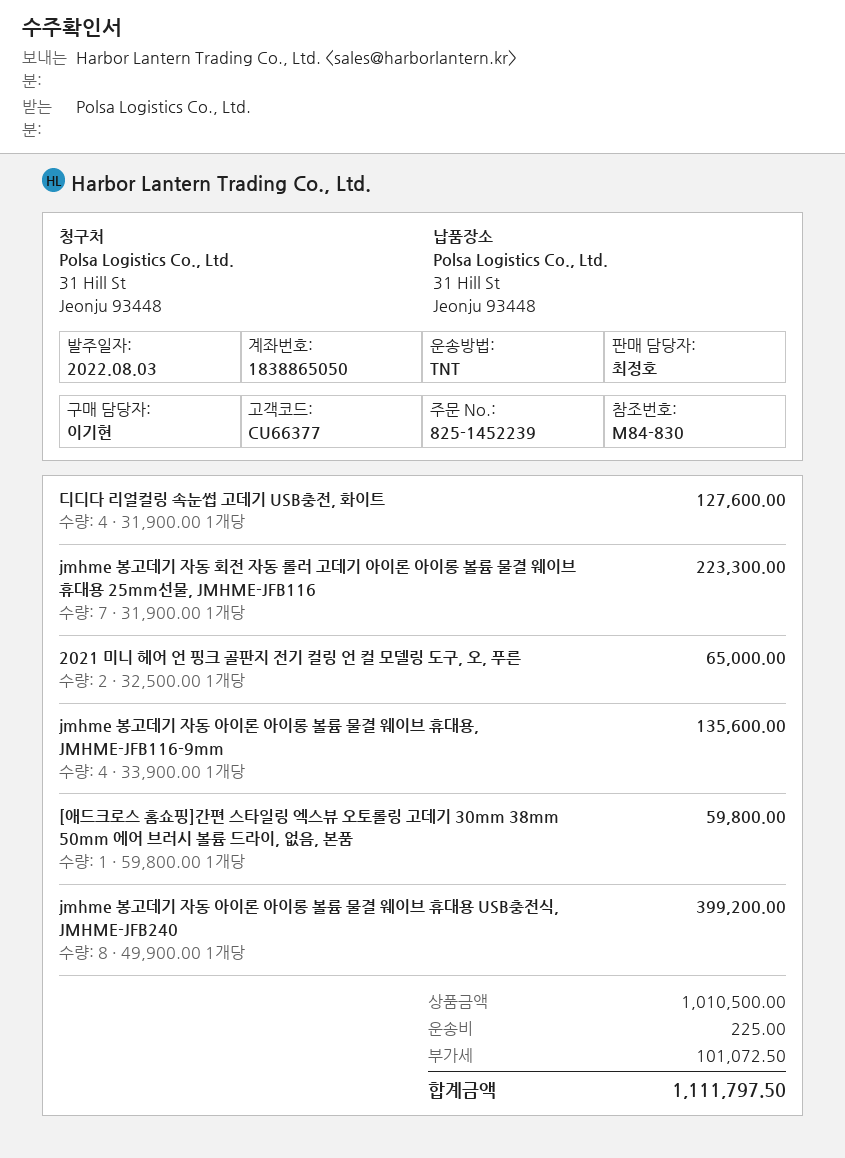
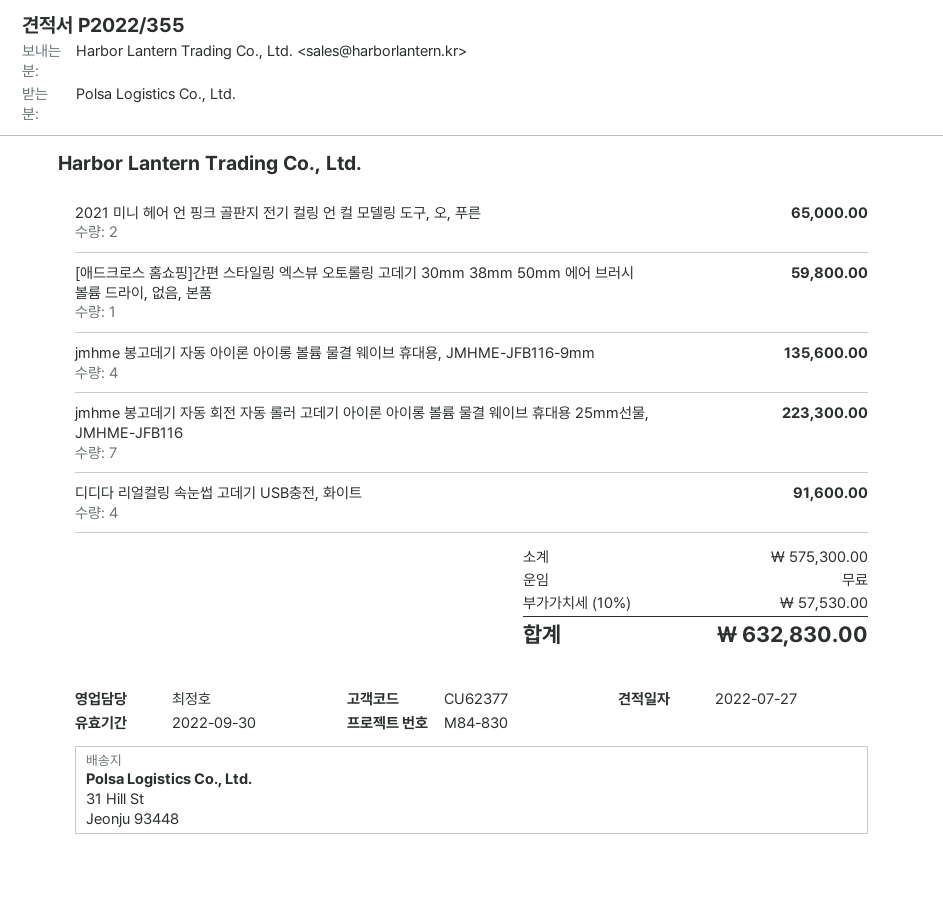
customer number: CU66377 -> CU62377
디디다 리얼컬링 속눈썹 고데기 USB충전, 화이트: 4 for 127600.00 -> 4 for 91600.00
jmhme 봉고데기 자동 아이론 아이롱 볼륨 물결 웨이브 휴대용 USB충전식, JMHME-JFB240: 8 for 399200.00 -> none
subtotal: 1010500.00 -> 575300.00
shipping: 225.00 -> 0.00
tax: 101072.50 -> 57530.00
total: 1111797.50 -> 632830.00

